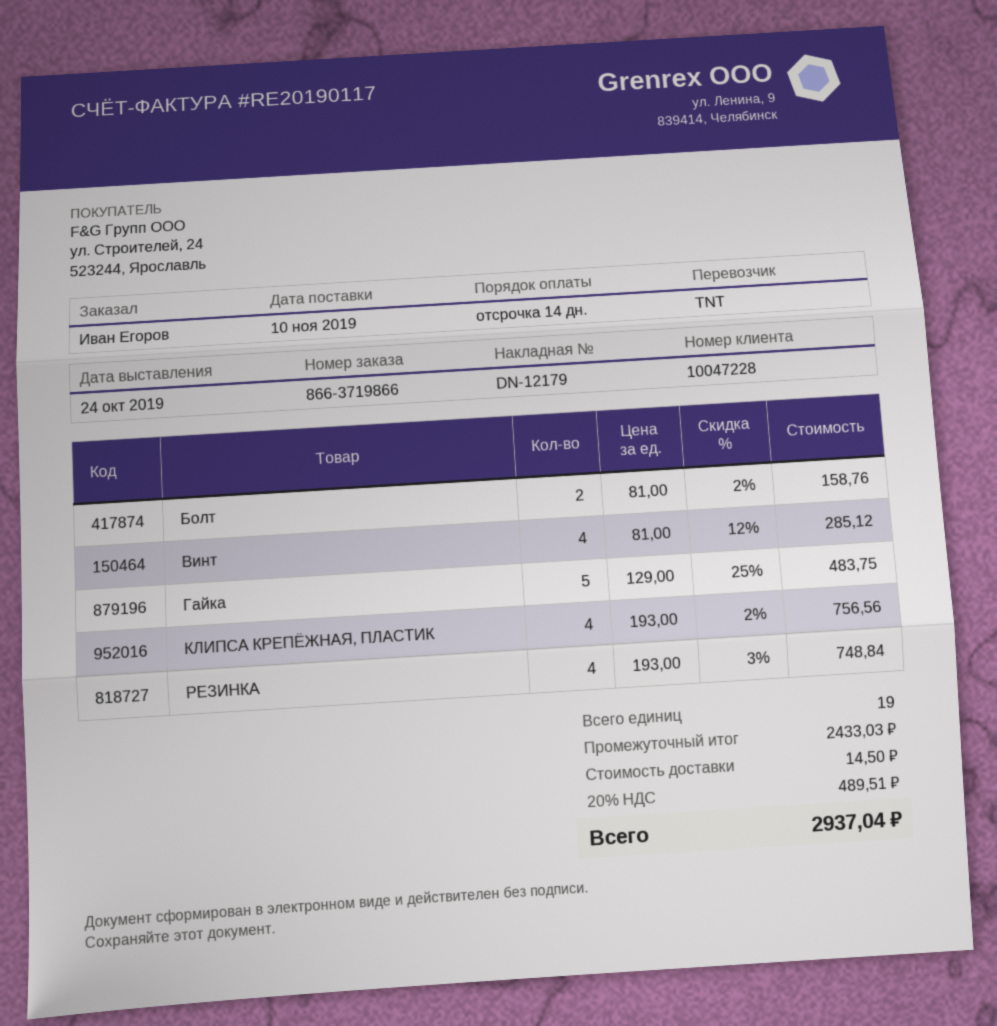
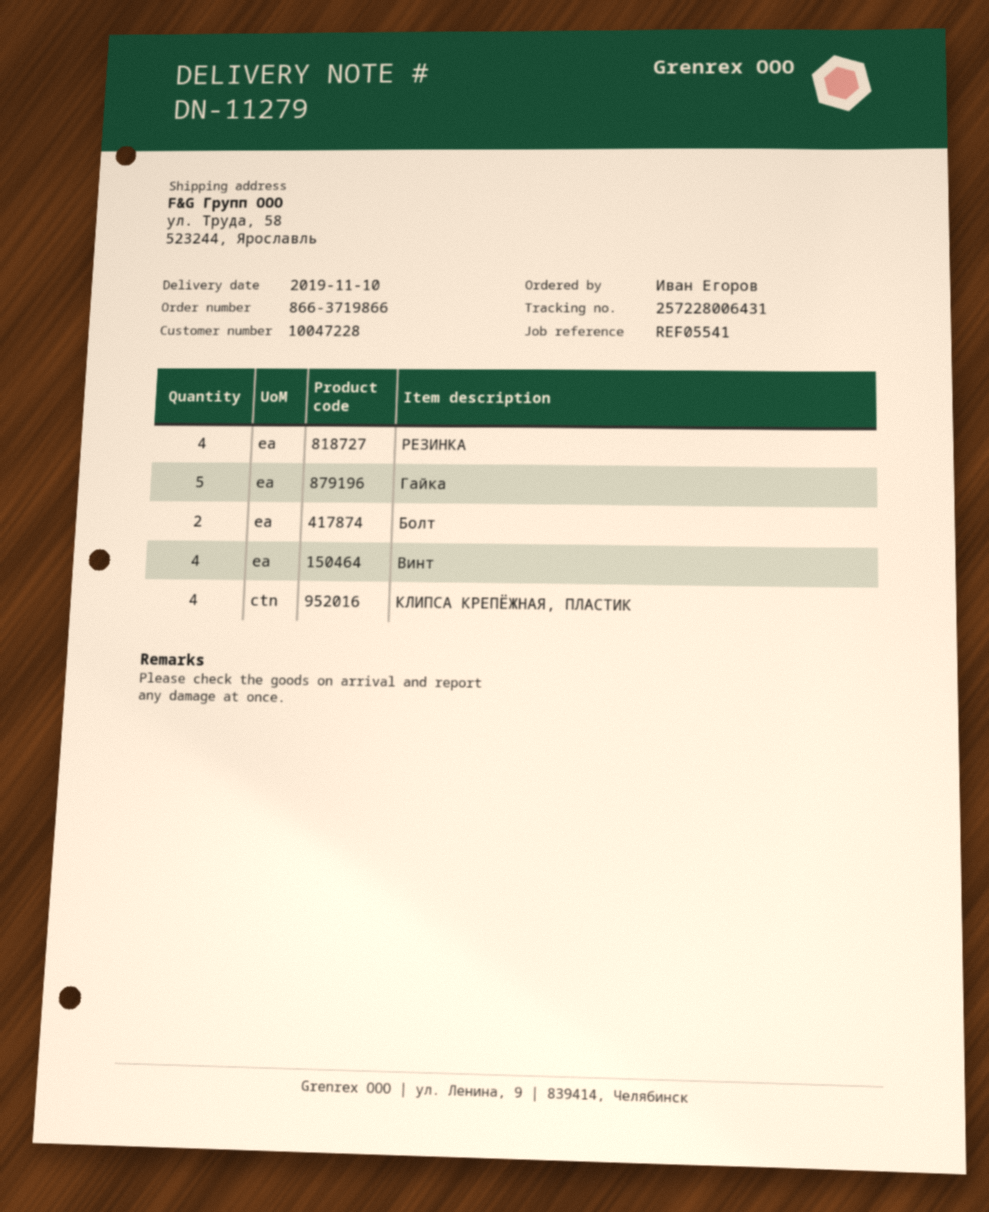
delivery note number: DN-12179 -> DN-11279

